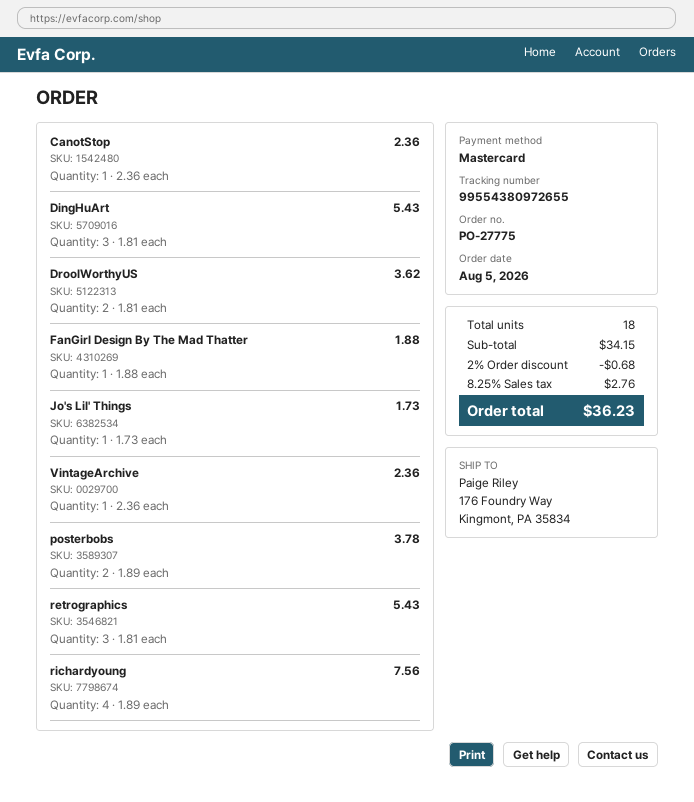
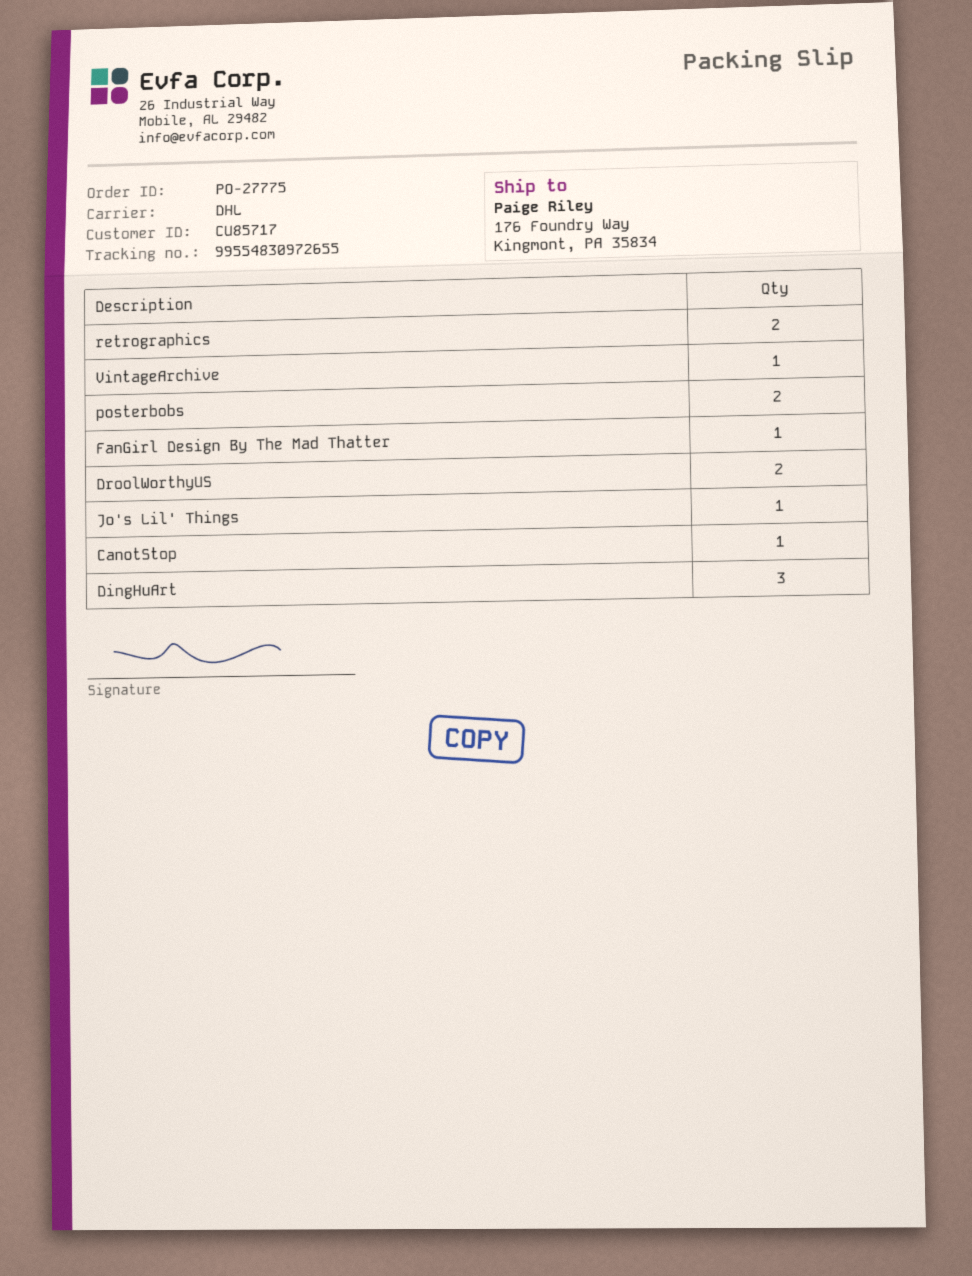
tracking number: 99554380972655 -> 99554830972655
retrographics: 3 -> 2
richardyoung: 4 -> none

